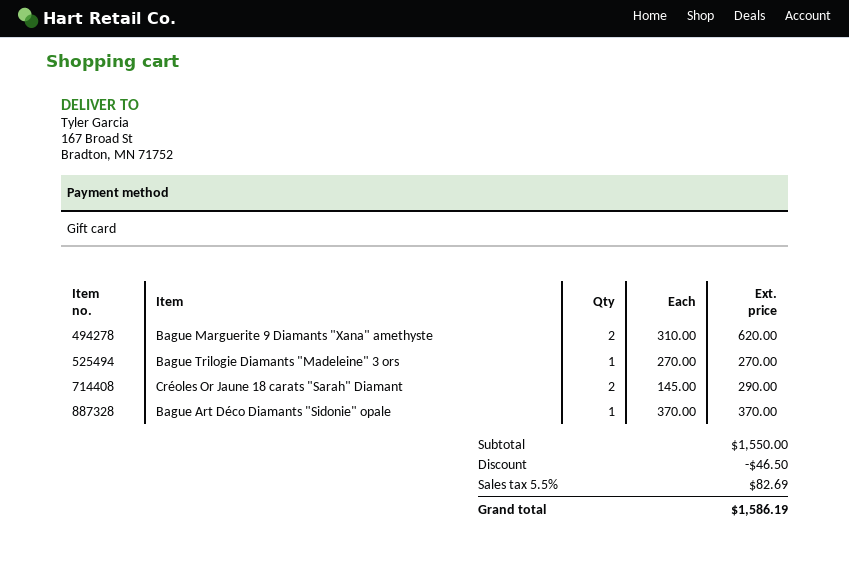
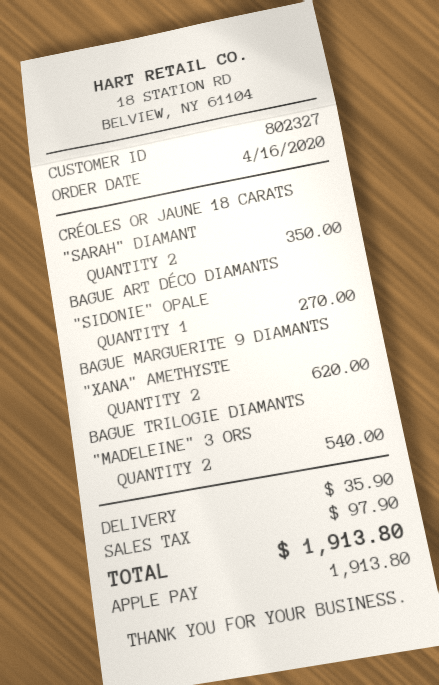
payment method: gift card -> Apple Pay
Bague Trilogie Diamants "Madeleine" 3 ors: 1 for 270.00 -> 2 for 540.00
Créoles Or Jaune 18 carats "Sarah" Diamant: 2 for 290.00 -> 2 for 350.00
Bague Art Déco Diamants "Sidonie" opale: 1 for 370.00 -> 1 for 270.00
discount: 46.50 -> none
shipping: none -> 35.90
tax: 82.69 -> 97.90
total: 1586.19 -> 1913.80

